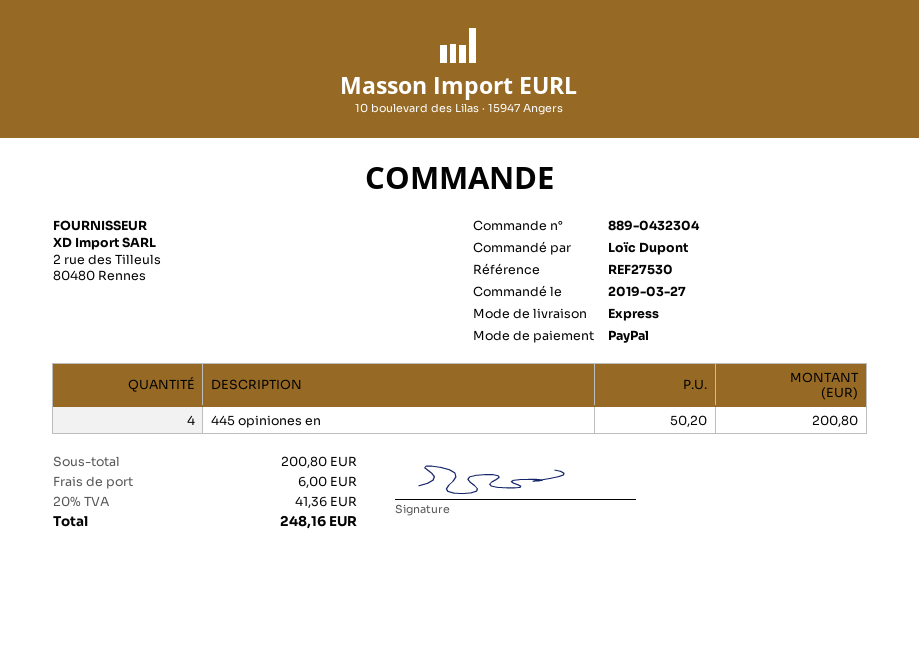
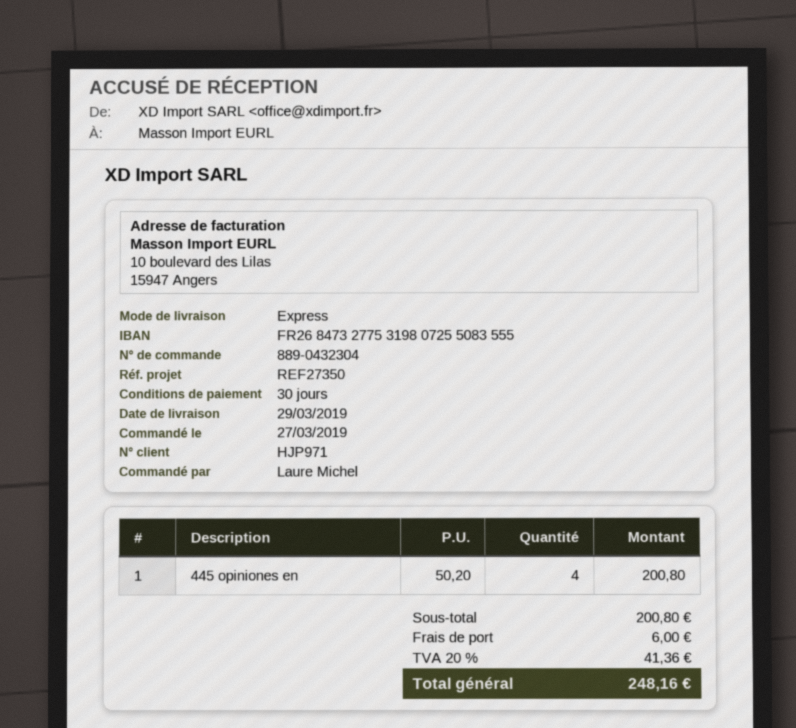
reference: REF27530 -> REF27350
ordered by: Loïc Dupont -> Laure Michel

